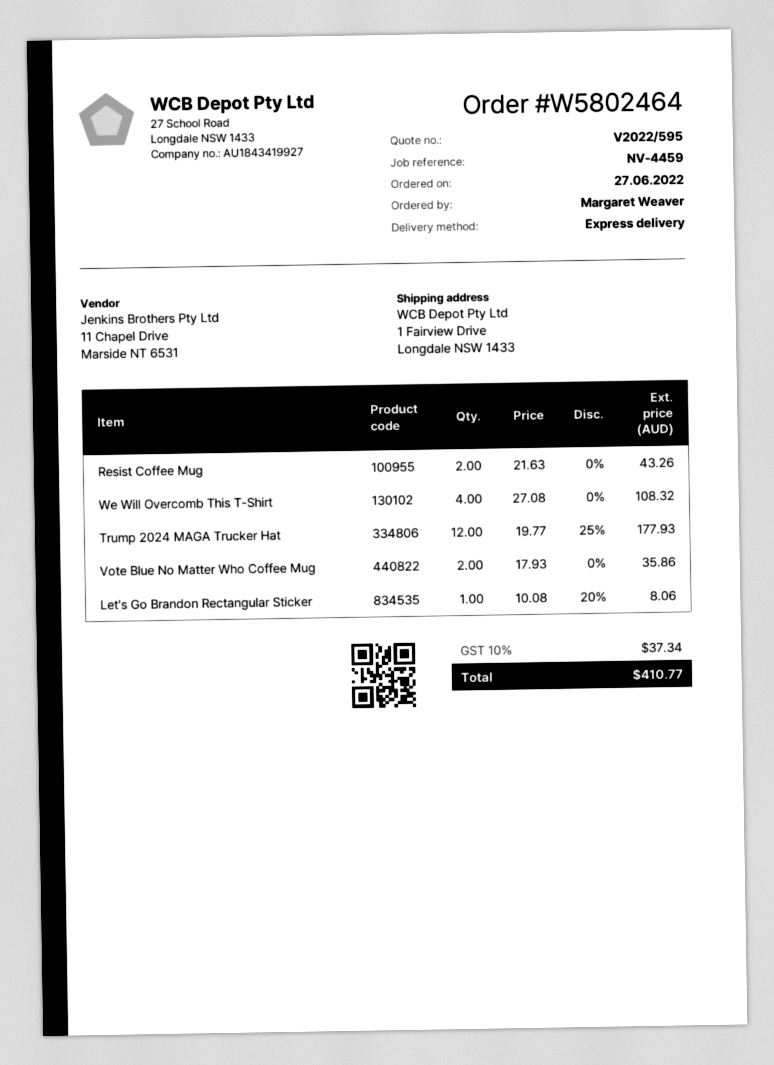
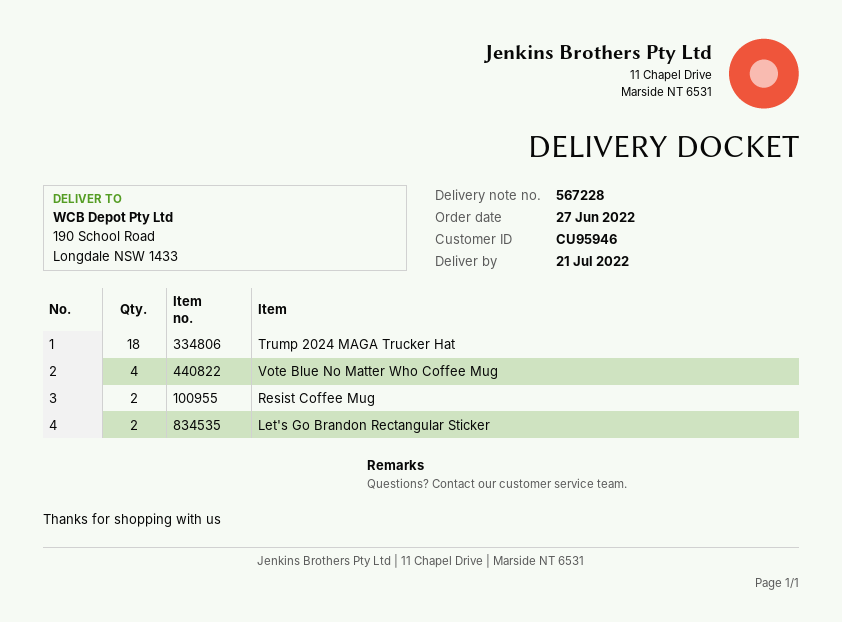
ship to: 1 Fairview Drive, Longdale NSW 1433 -> 190 School Road, Longdale NSW 1433
We Will Overcomb This T-Shirt: 4 -> none
Trump 2024 MAGA Trucker Hat: 12 -> 18
Vote Blue No Matter Who Coffee Mug: 2 -> 4
Let's Go Brandon Rectangular Sticker: 1 -> 2

